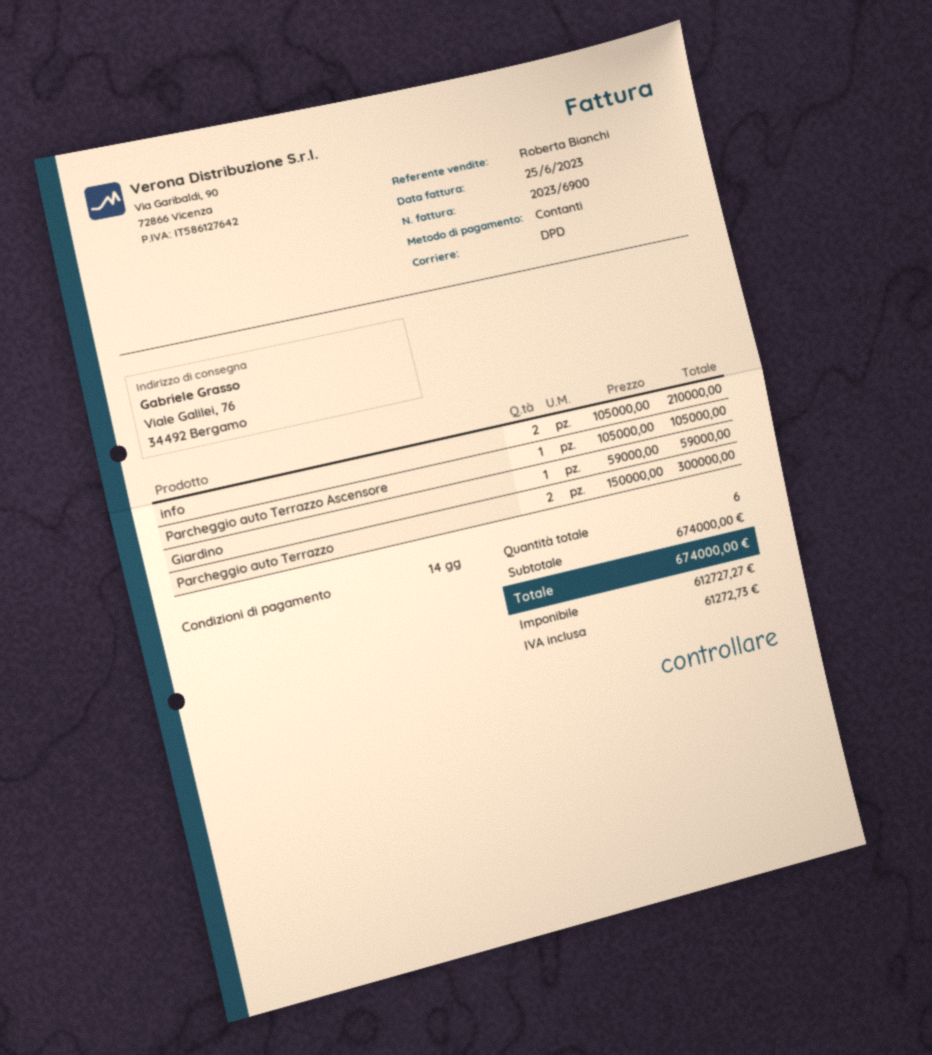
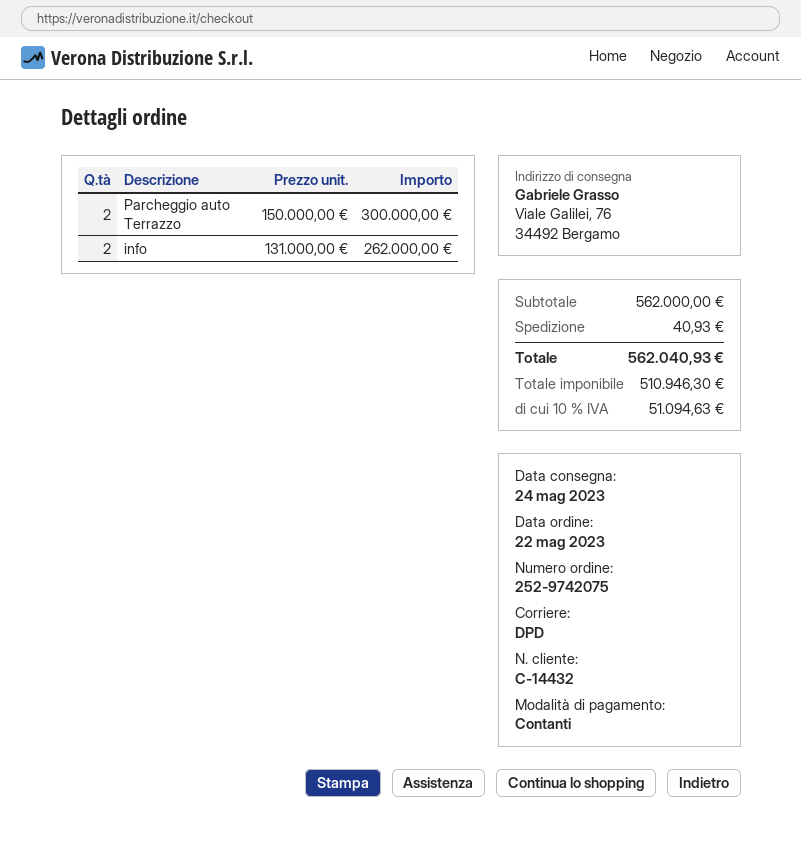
info: 2 x 105000.00 = 210000.00 -> 2 x 131000.00 = 262000.00
Parcheggio auto Terrazzo Ascensore: 1 x 105000.00 = 105000.00 -> none
Giardino: 1 x 59000.00 = 59000.00 -> none
subtotal: 674000.00 -> 562000.00
shipping: none -> 40.93
net: 612727.27 -> 510946.30
tax: 61272.73 -> 51094.63
total: 674000.00 -> 562040.93

